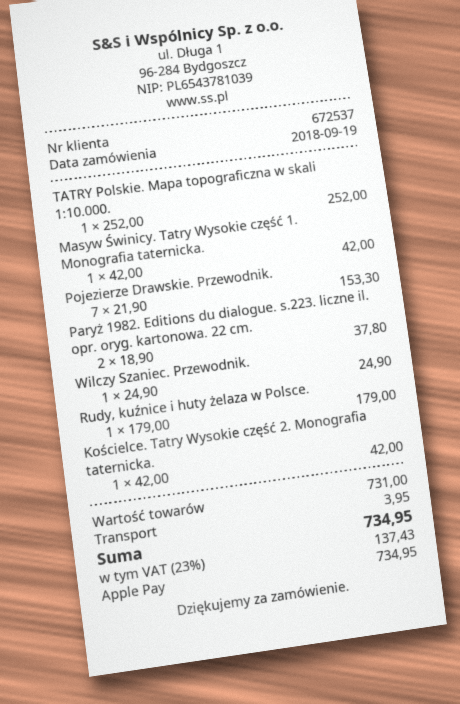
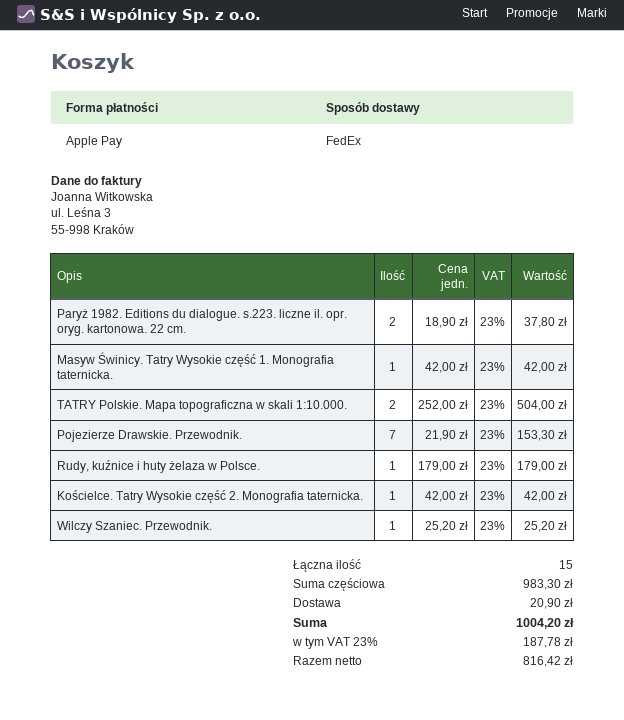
TATRY Polskie. Mapa topograficzna w skali 1:10.000.: 1 x 252.00 = 252.00 -> 2 x 252.00 = 504.00
Wilczy Szaniec. Przewodnik.: 1 x 24.90 = 24.90 -> 1 x 25.20 = 25.20
subtotal: 731.00 -> 983.30
shipping: 3.95 -> 20.90
tax: 23% = 137.43 -> 23% = 187.78
total: 734.95 -> 1004.20

